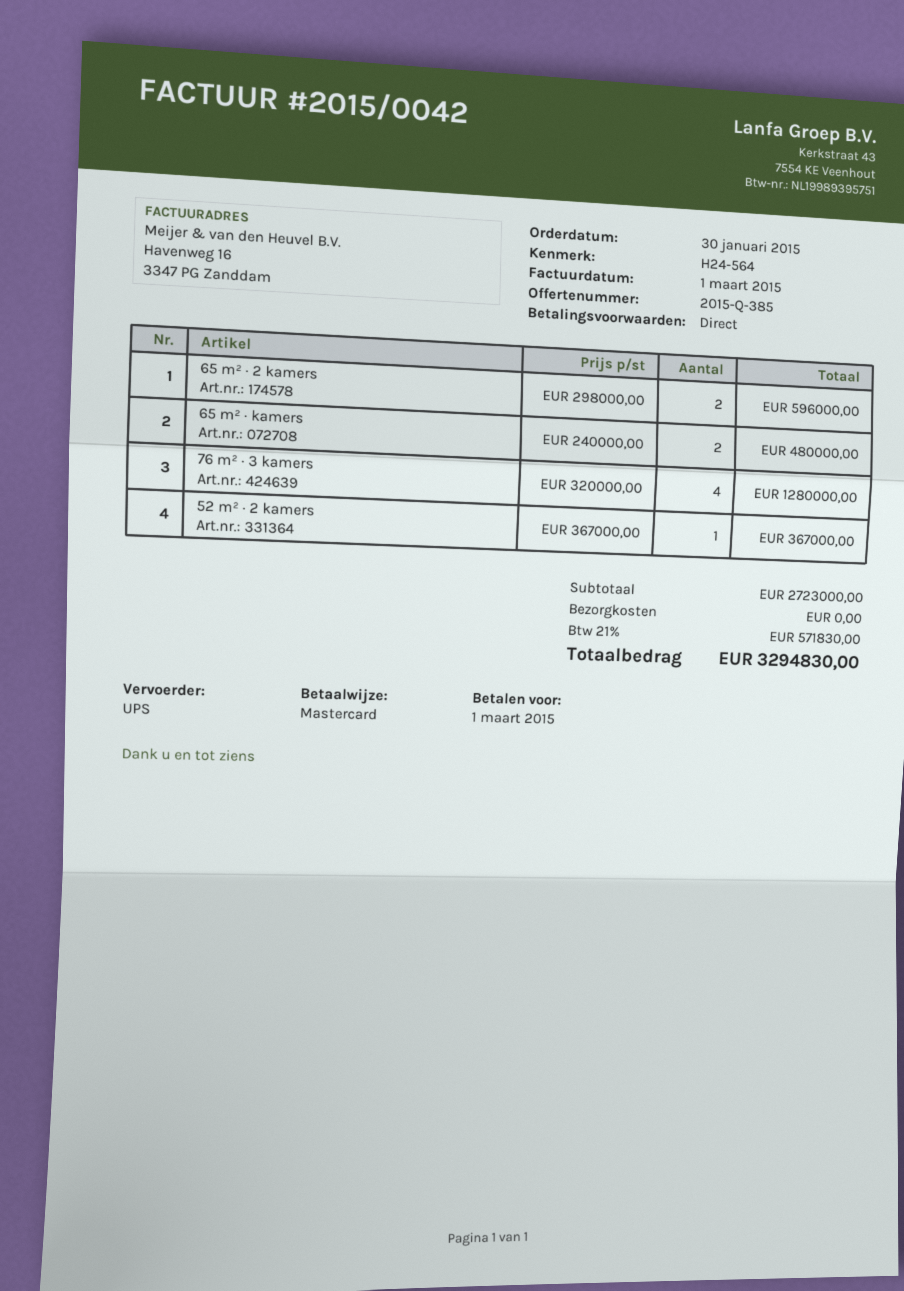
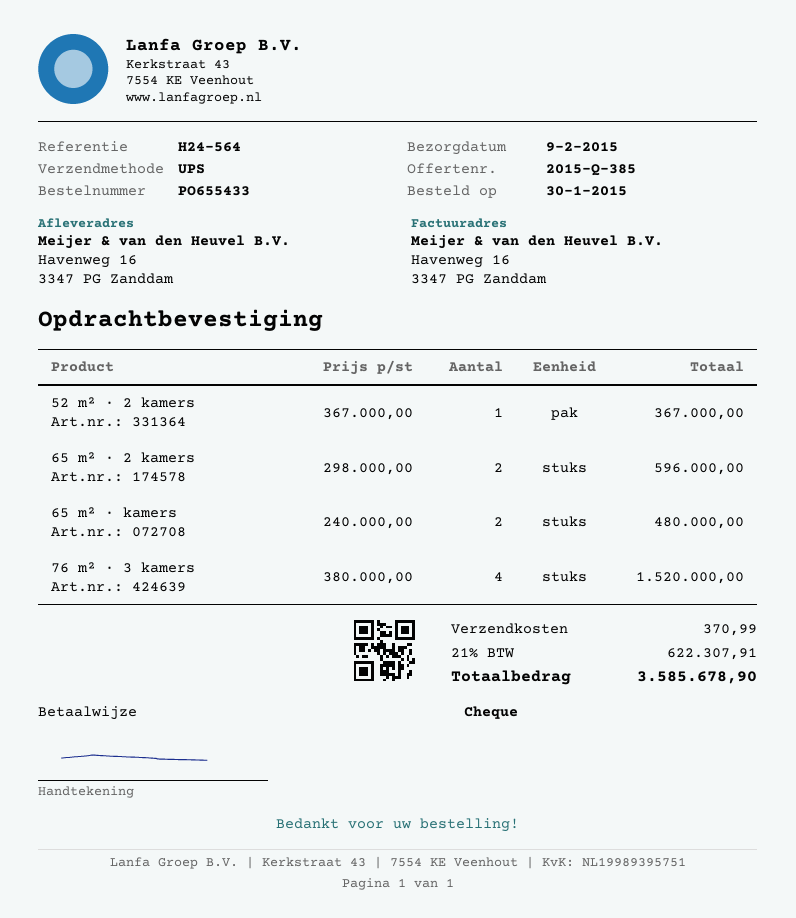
payment method: Mastercard -> cheque
76 m² · 3 kamers: 4 x 320000.00 = 1280000.00 -> 4 x 380000.00 = 1520000.00
shipping: 0.00 -> 370.99
tax: 21% = 571830.00 -> 21% = 622307.91
total: 3294830.00 -> 3585678.90

